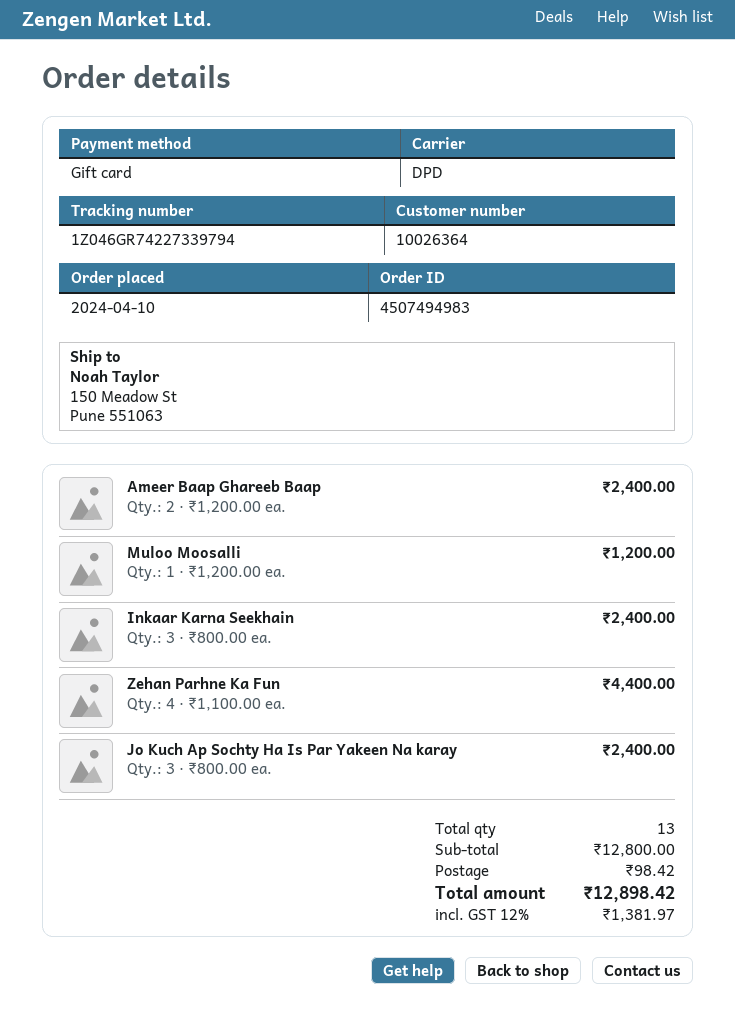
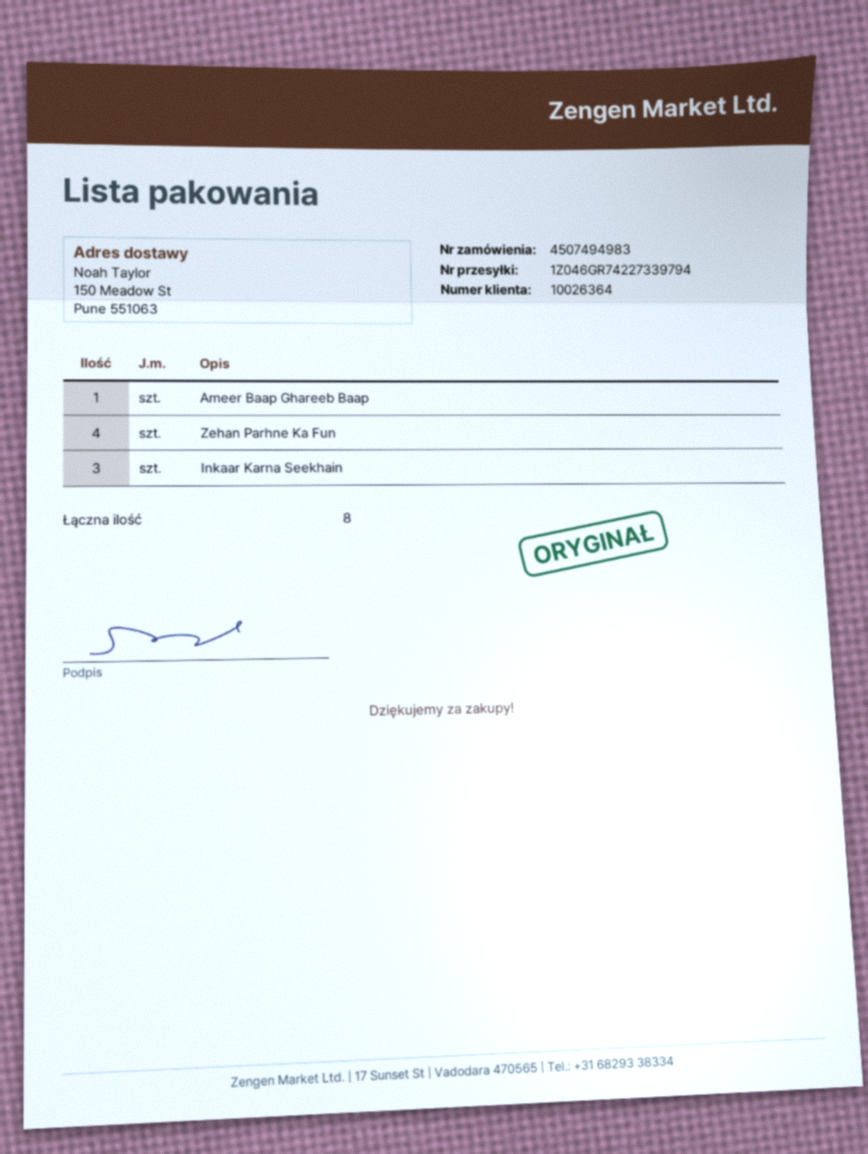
Ameer Baap Ghareeb Baap: 2 -> 1
Muloo Moosalli: 1 -> none
Jo Kuch Ap Sochty Ha Is Par Yakeen Na karay: 3 -> none
total quantity: 13 -> 8

